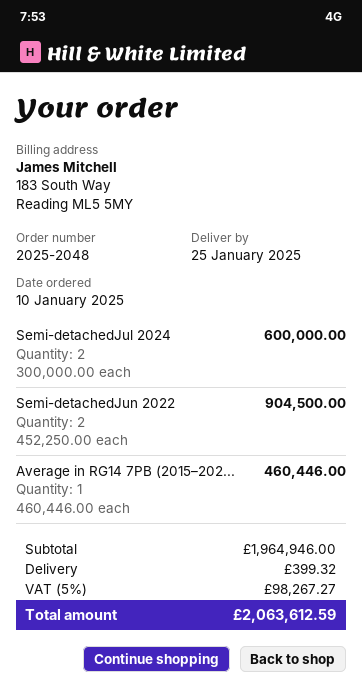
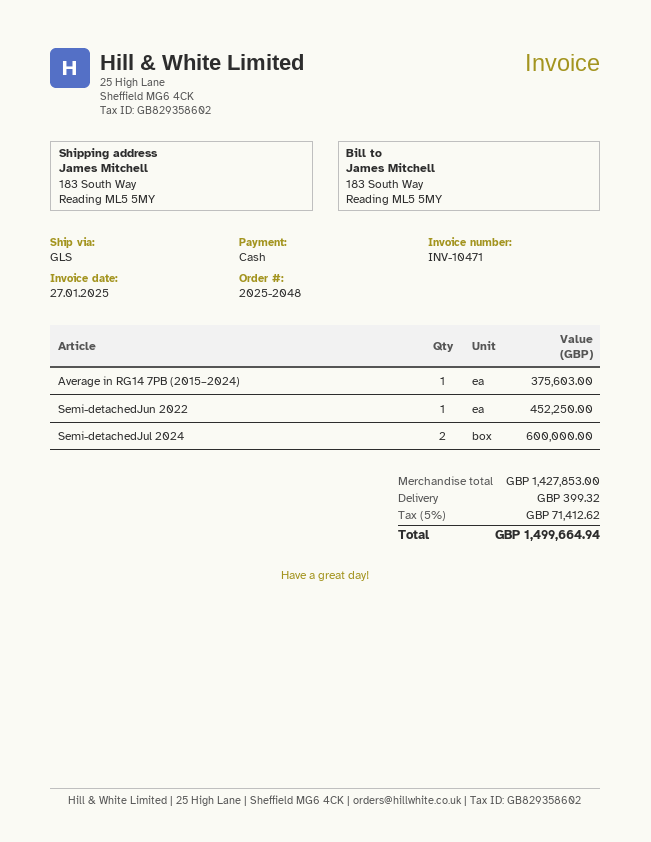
Semi-detachedJun 2022: 2 for 904500.00 -> 1 for 452250.00
Average in RG14 7PB (2015–202...: 1 for 460446.00 -> 1 for 375603.00
subtotal: 1964946.00 -> 1427853.00
tax: 5% = 98267.27 -> 5% = 71412.62
total: 2063612.59 -> 1499664.94

